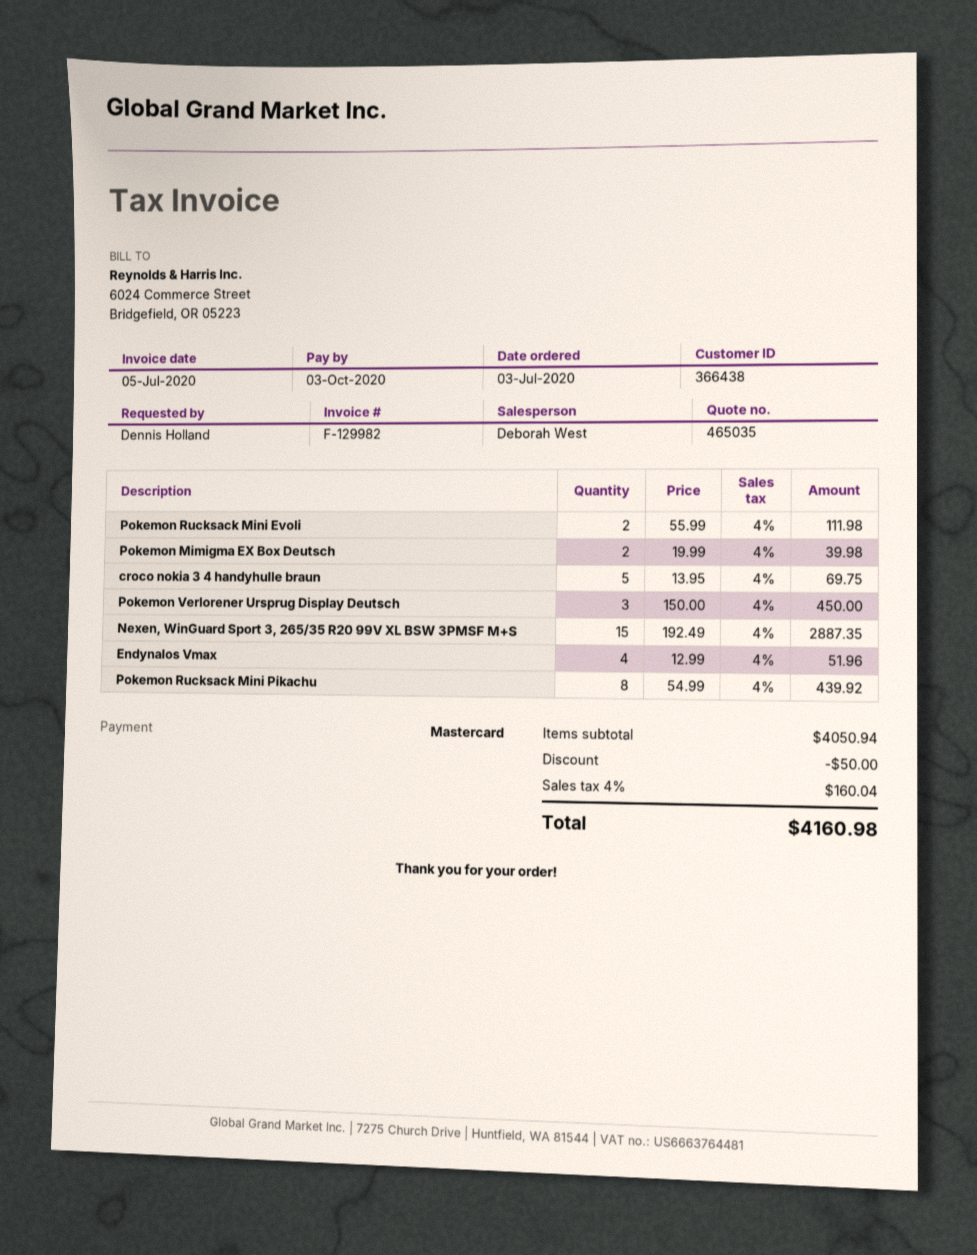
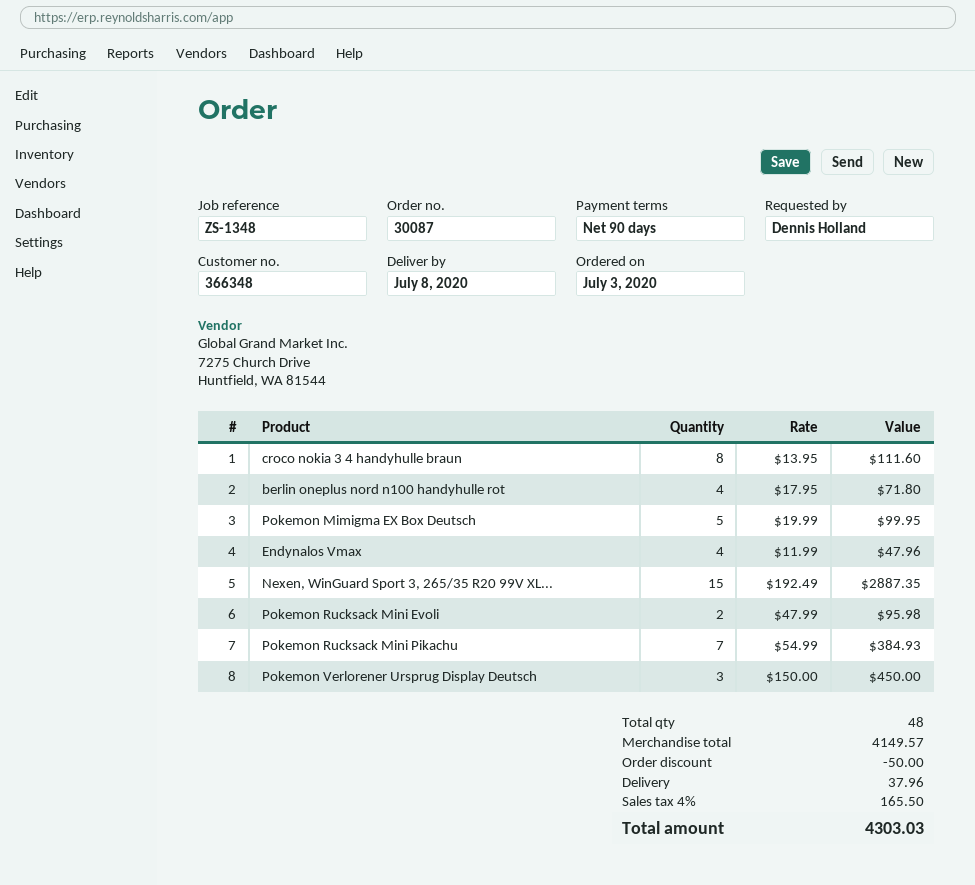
customer number: 366438 -> 366348
Pokemon Rucksack Mini Evoli: 2 x 55.99 = 111.98 -> 2 x 47.99 = 95.98
Pokemon Mimigma EX Box Deutsch: 2 x 19.99 = 39.98 -> 5 x 19.99 = 99.95
croco nokia 3 4 handyhulle braun: 5 x 13.95 = 69.75 -> 8 x 13.95 = 111.60
Endynalos Vmax: 4 x 12.99 = 51.96 -> 4 x 11.99 = 47.96
Pokemon Rucksack Mini Pikachu: 8 x 54.99 = 439.92 -> 7 x 54.99 = 384.93
berlin oneplus nord n100 handyhulle rot: none -> 4 x 17.95 = 71.80
subtotal: 4050.94 -> 4149.57
shipping: none -> 37.96
tax: 4% = 160.04 -> 4% = 165.50
total: 4160.98 -> 4303.03

